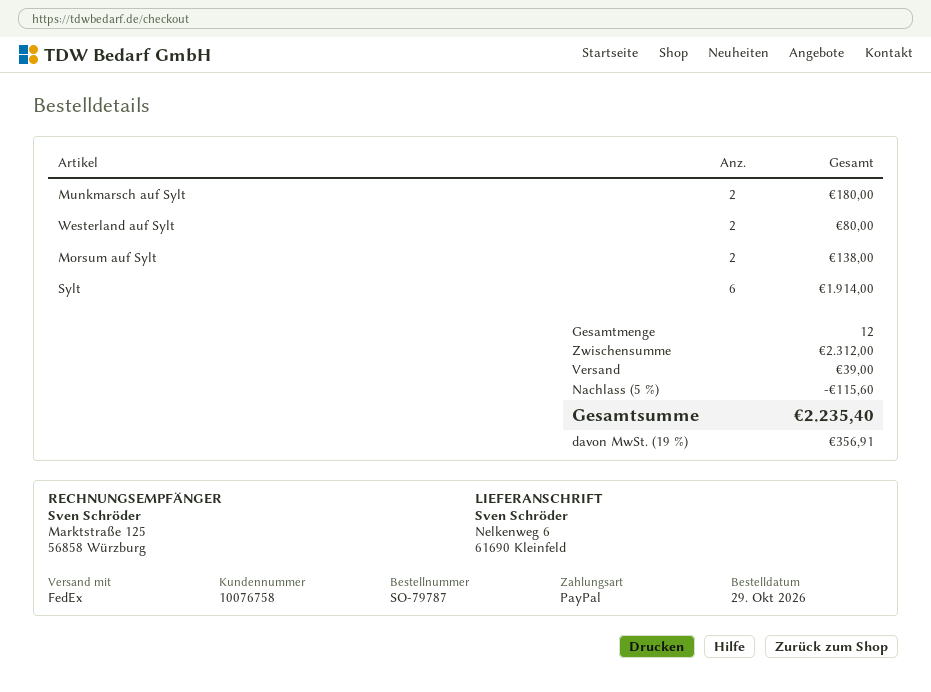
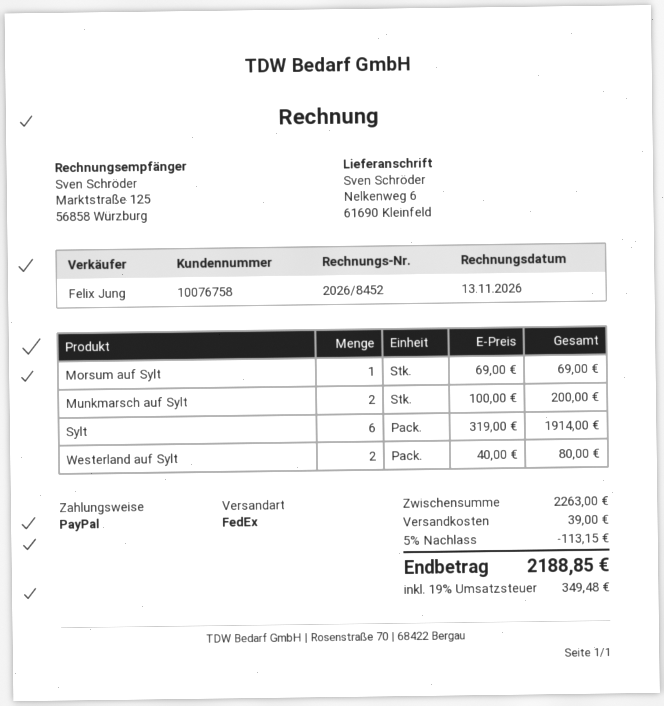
Munkmarsch auf Sylt: 2 for 180.00 -> 2 for 200.00
Morsum auf Sylt: 2 for 138.00 -> 1 for 69.00
subtotal: 2312.00 -> 2263.00
discount: 5% = 115.60 -> 5% = 113.15
tax: 19% = 356.91 -> 19% = 349.48
total: 2235.40 -> 2188.85

